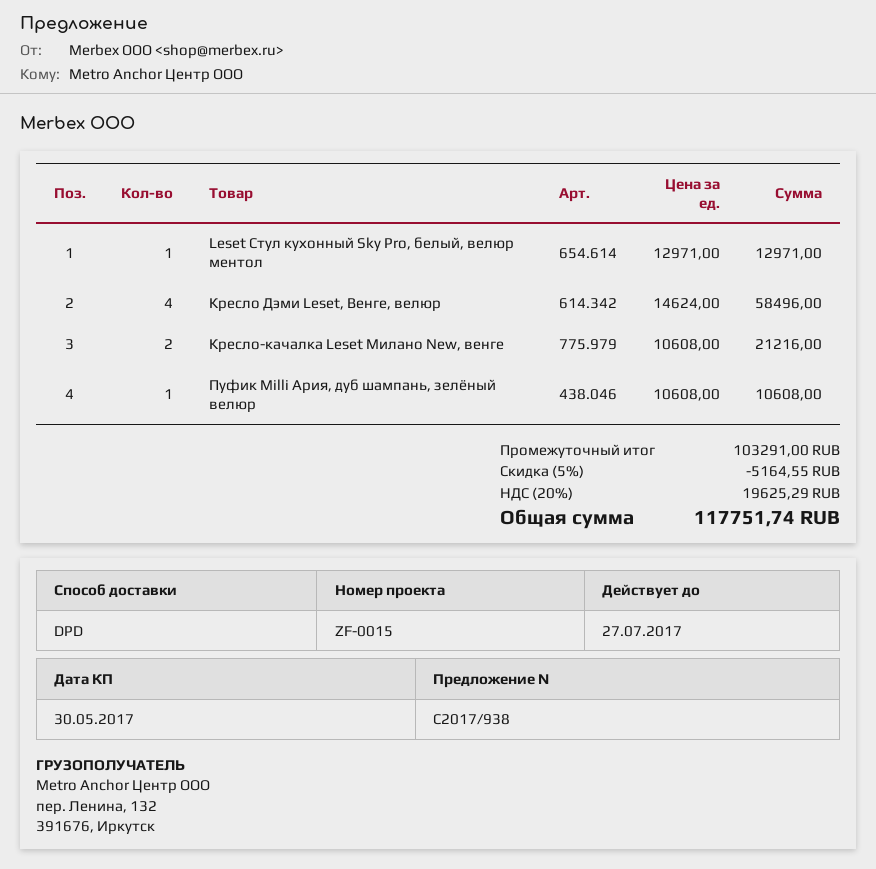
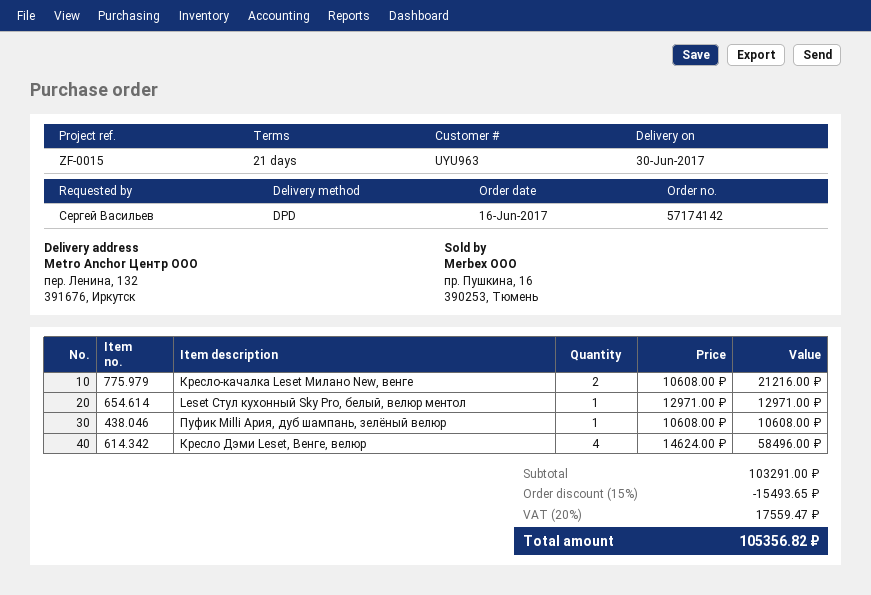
discount: 5% = 5164.55 -> 15% = 15493.65
tax: 20% = 19625.29 -> 20% = 17559.47
total: 117751.74 -> 105356.82

